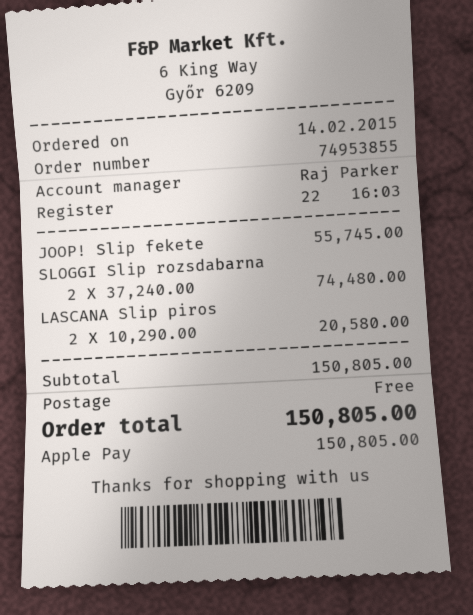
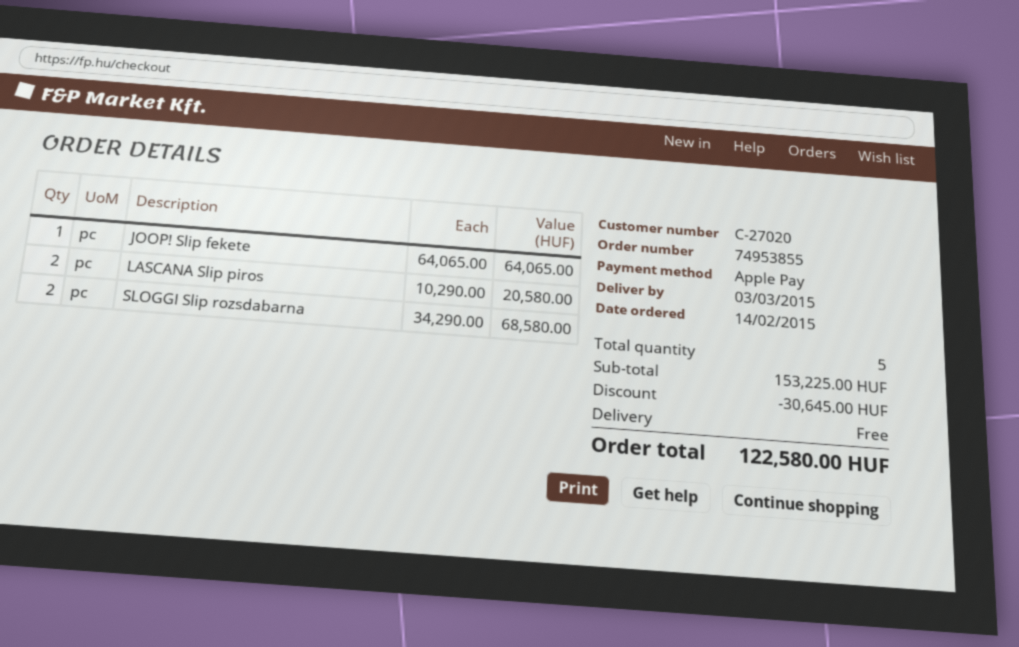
JOOP! Slip fekete: 1 x 55745.00 = 55745.00 -> 1 x 64065.00 = 64065.00
SLOGGI Slip rozsdabarna: 2 x 37240.00 = 74480.00 -> 2 x 34290.00 = 68580.00
subtotal: 150805.00 -> 153225.00
discount: none -> 30645.00
total: 150805.00 -> 122580.00

